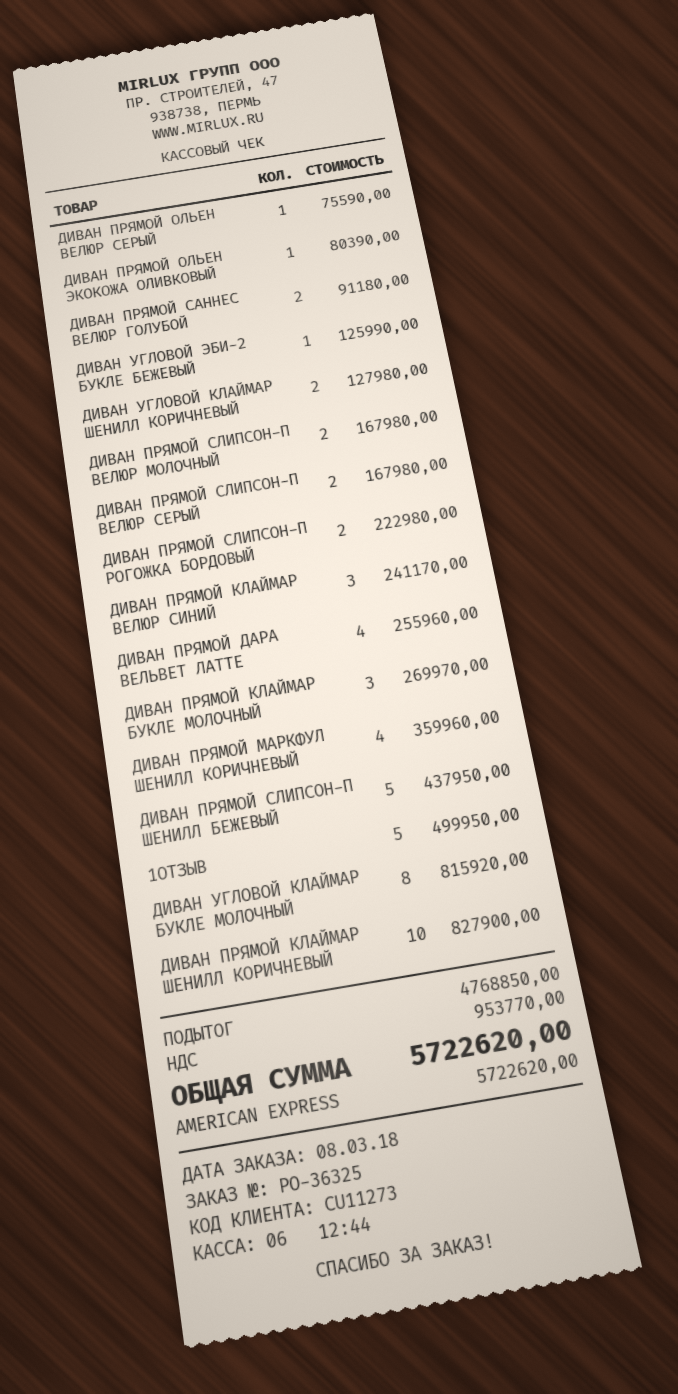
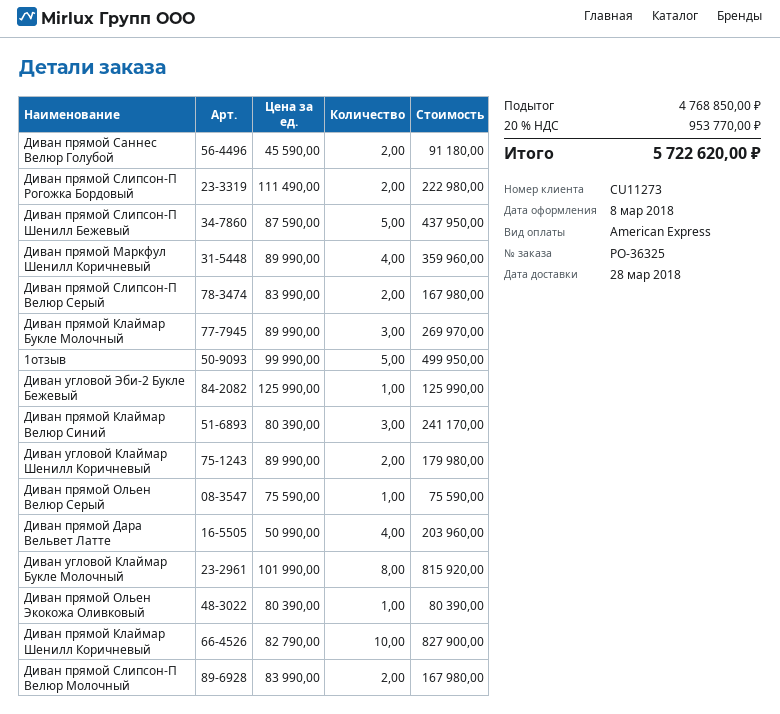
ДИВАН УГЛОВОЙ КЛАЙМАР ШЕНИЛЛ КОРИЧНЕВЫЙ: 2 for 127980.00 -> 2 for 179980.00
ДИВАН ПРЯМОЙ ДАРА ВЕЛЬВЕТ ЛАТТЕ: 4 for 255960.00 -> 4 for 203960.00

